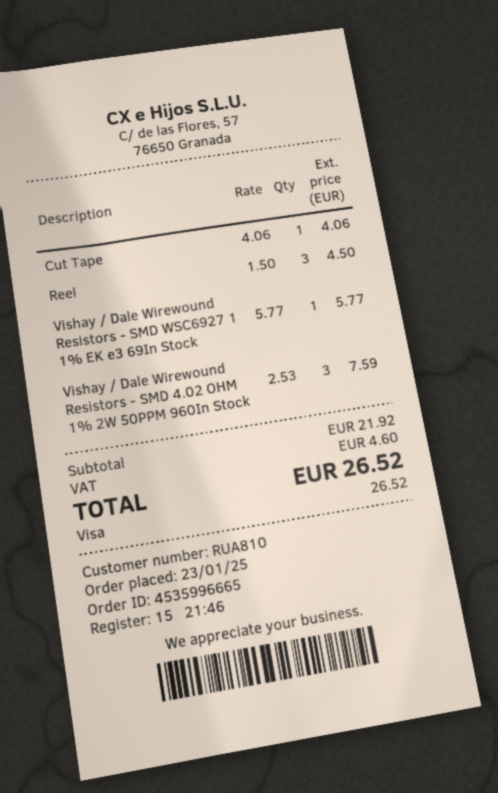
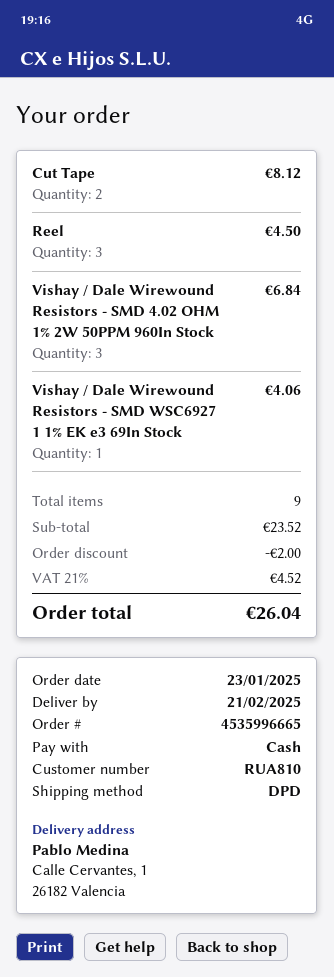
payment method: Visa -> cash
Cut Tape: 1 for 4.06 -> 2 for 8.12
Vishay / Dale Wirewound Resistors - SMD WSC6927 1 1% EK e3 69In Stock: 1 for 5.77 -> 1 for 4.06
Vishay / Dale Wirewound Resistors - SMD 4.02 OHM 1% 2W 50PPM 960In Stock: 3 for 7.59 -> 3 for 6.84
subtotal: 21.92 -> 23.52
discount: none -> 2.00
tax: 4.60 -> 4.52
total: 26.52 -> 26.04

